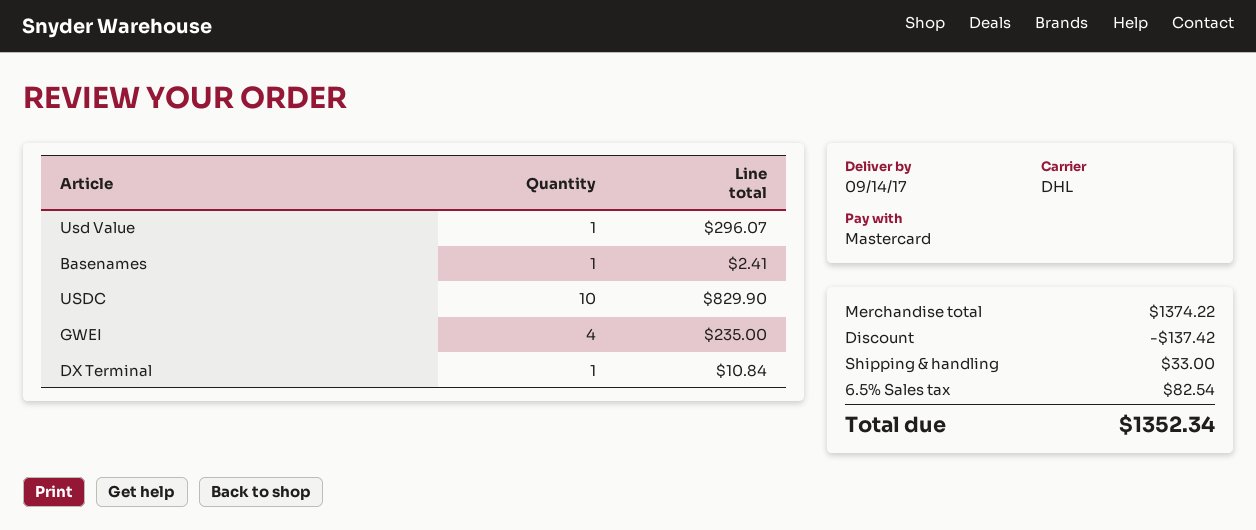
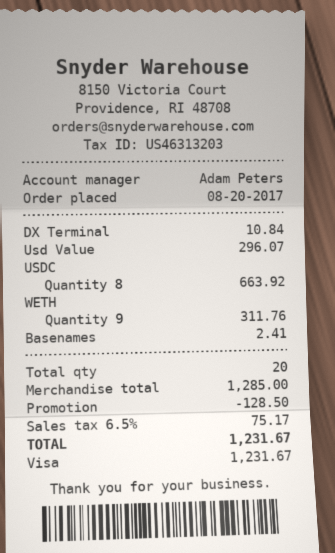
payment method: Mastercard -> Visa
USDC: 10 for 829.90 -> 8 for 663.92
GWEI: 4 for 235.00 -> none
WETH: none -> 9 for 311.76
subtotal: 1374.22 -> 1285.00
discount: 137.42 -> 128.50
shipping: 33.00 -> none
tax: 6.5% = 82.54 -> 6.5% = 75.17
total: 1352.34 -> 1231.67

